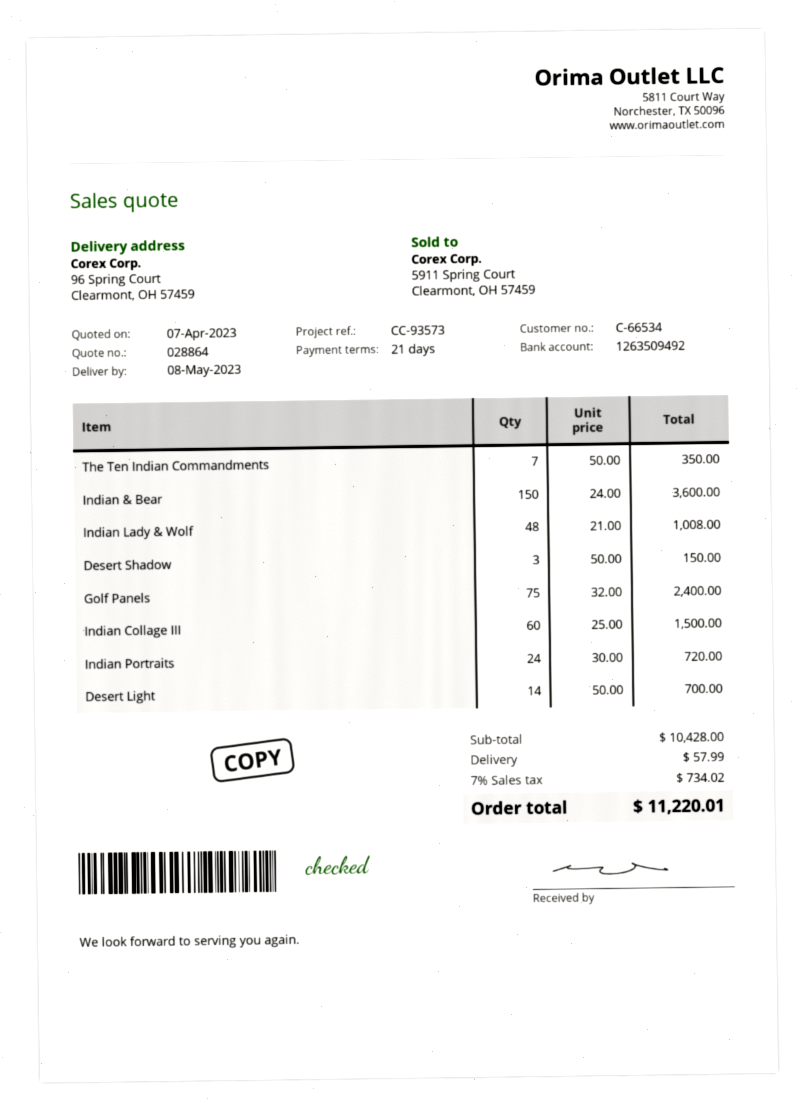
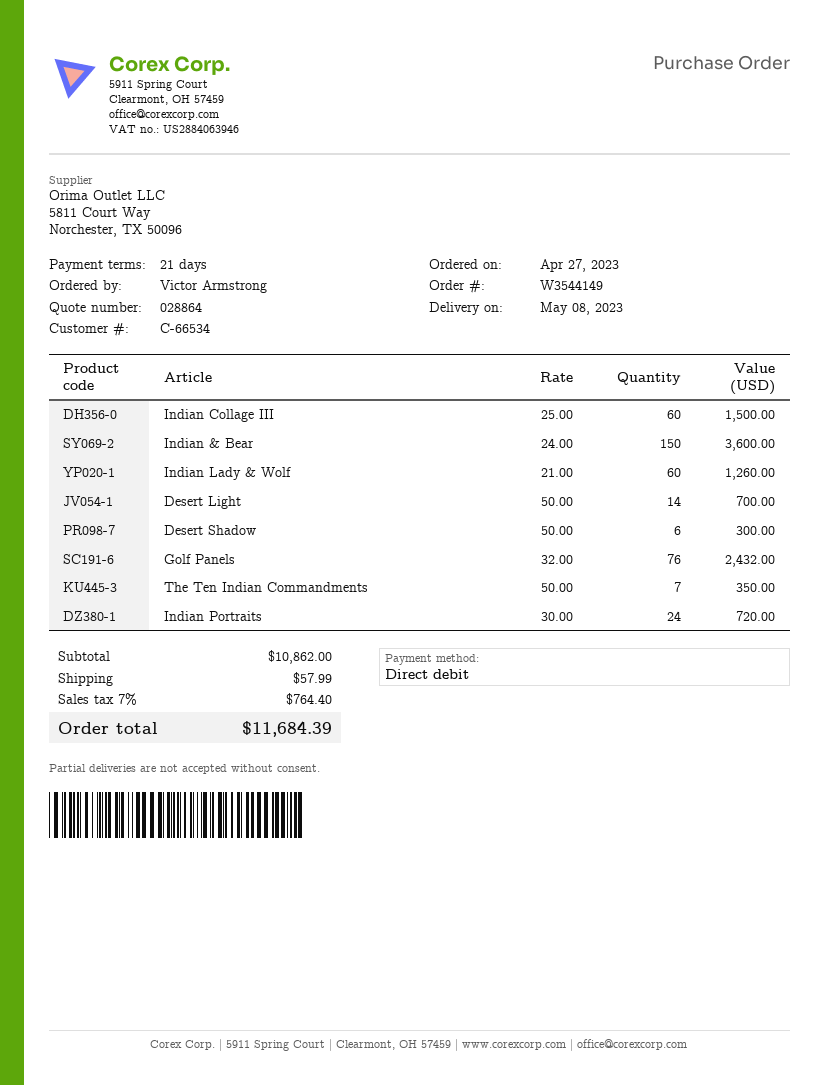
Indian Lady & Wolf: 48 x 21.00 = 1008.00 -> 60 x 21.00 = 1260.00
Desert Shadow: 3 x 50.00 = 150.00 -> 6 x 50.00 = 300.00
Golf Panels: 75 x 32.00 = 2400.00 -> 76 x 32.00 = 2432.00
subtotal: 10428.00 -> 10862.00
tax: 7% = 734.02 -> 7% = 764.40
total: 11220.01 -> 11684.39

